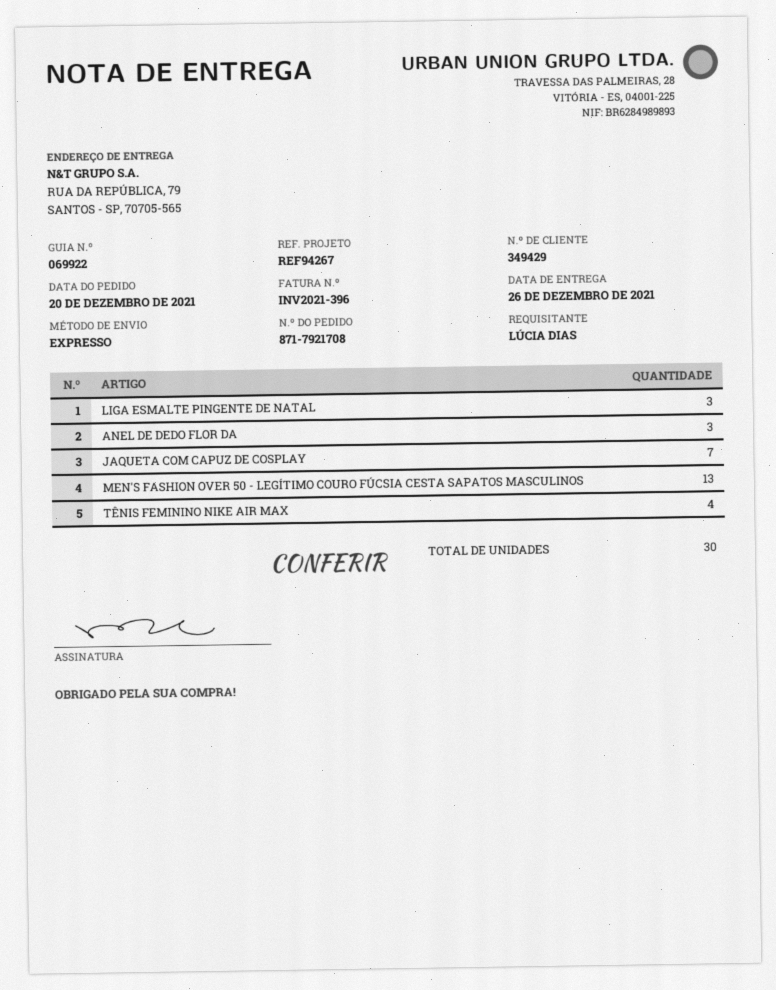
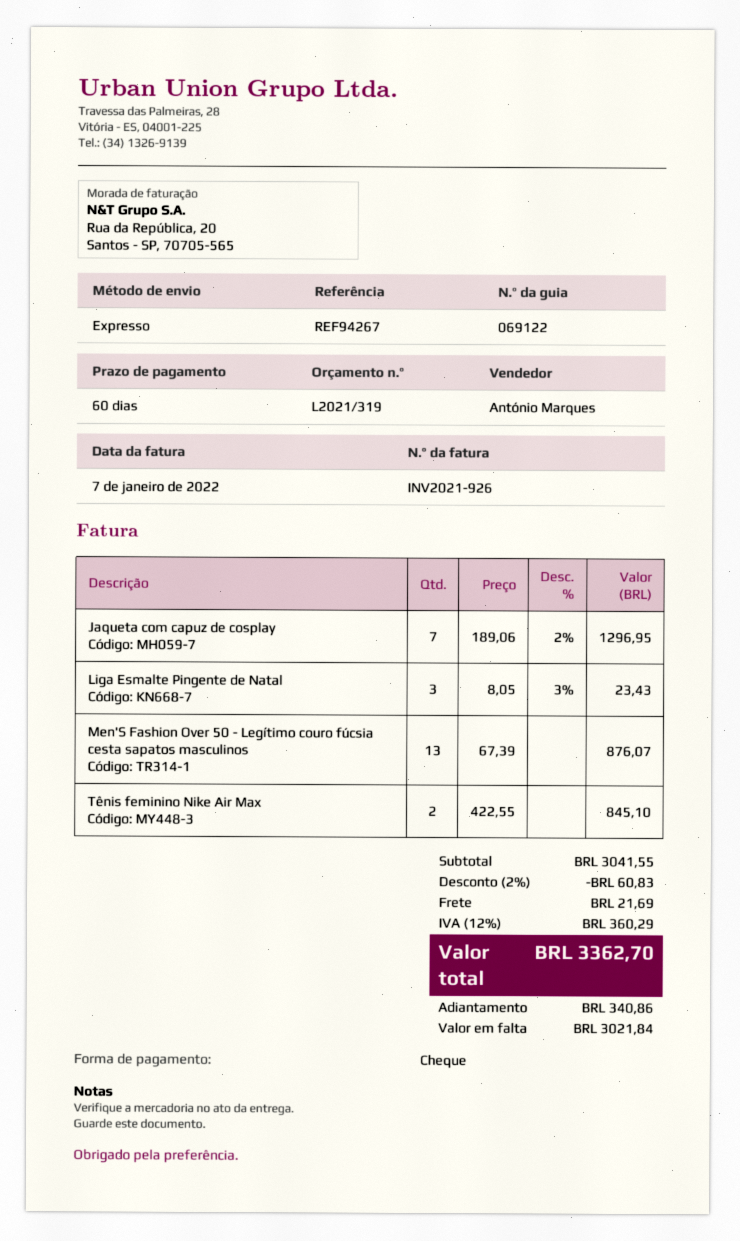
delivery note number: 069922 -> 069122
invoice number: INV2021-396 -> INV2021-926
ANEL DE DEDO FLOR DA: 3 -> none
TÊNIS FEMININO NIKE AIR MAX: 4 -> 2

